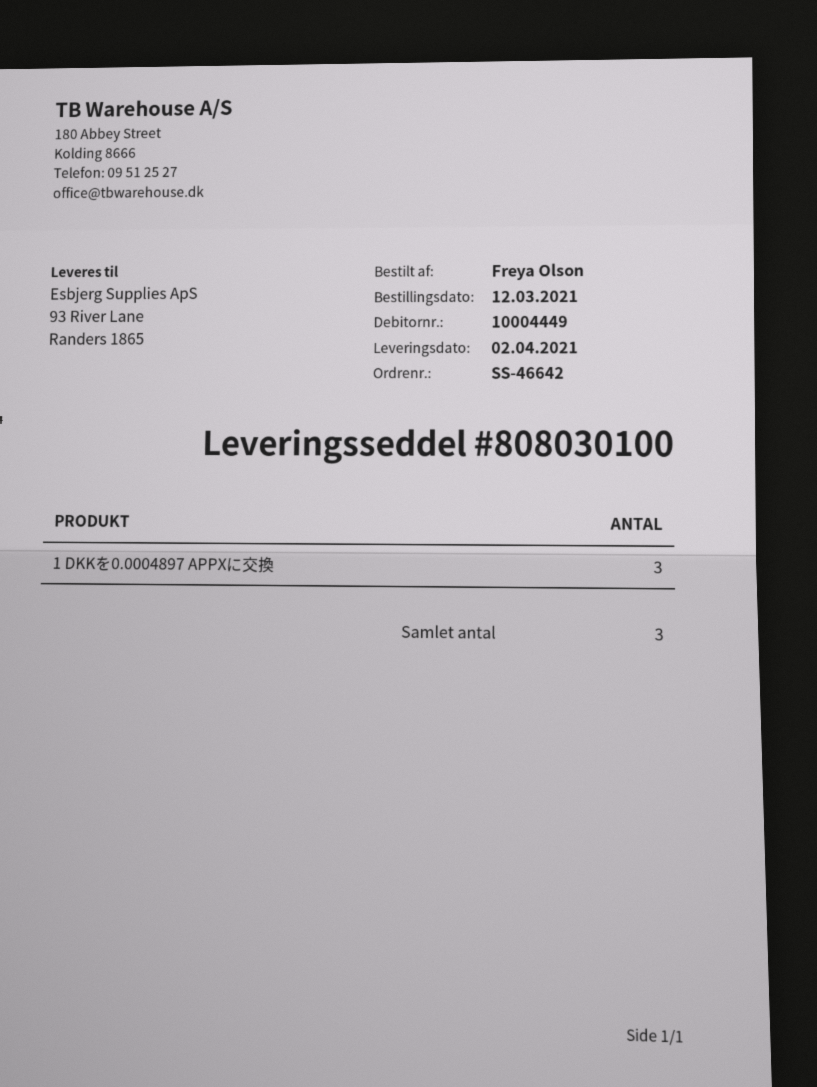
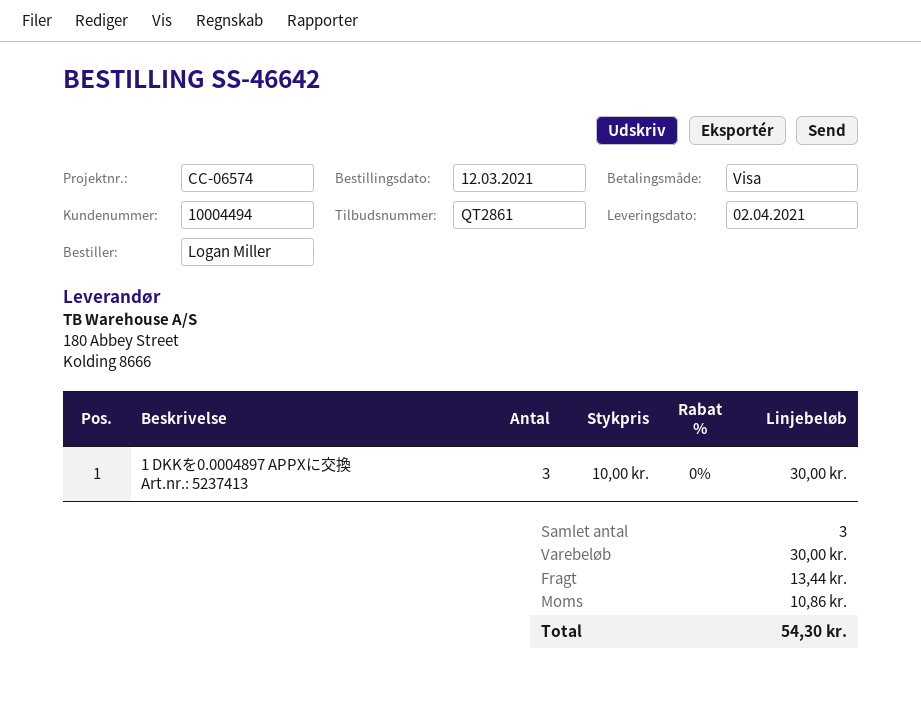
customer number: 10004449 -> 10004494
ordered by: Freya Olson -> Logan Miller

